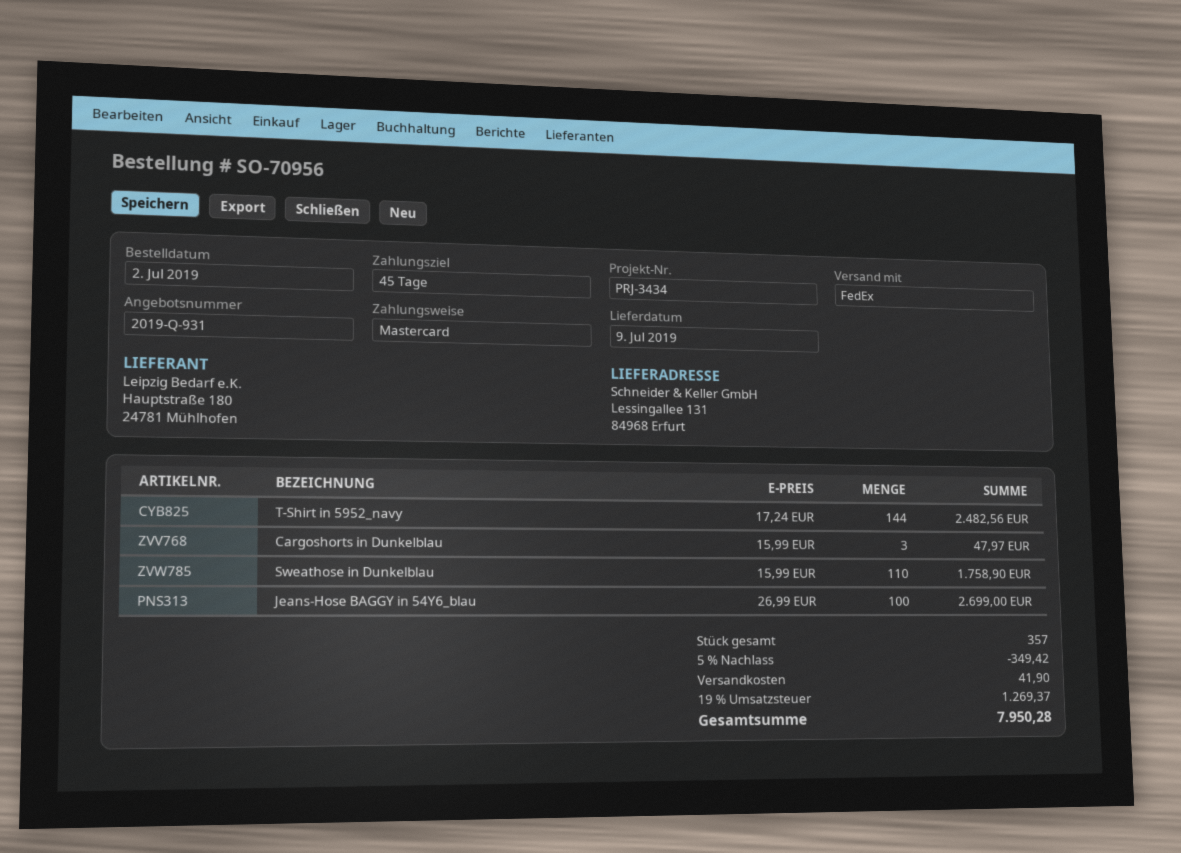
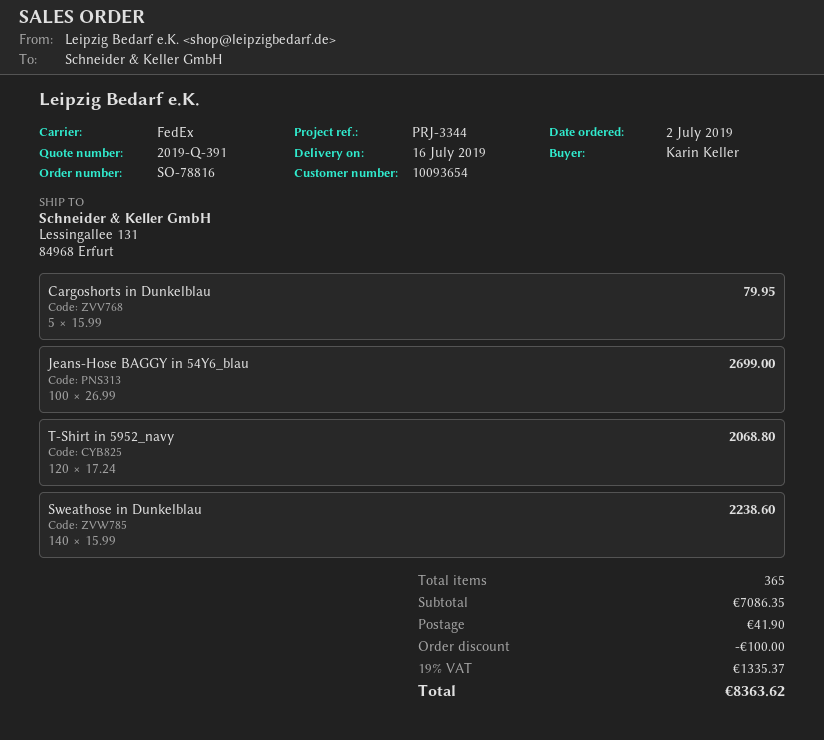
quote number: 2019-Q-931 -> 2019-Q-391
order number: SO-70956 -> SO-78816
delivery date: 2019-07-09 -> 2019-07-16
reference: PRJ-3434 -> PRJ-3344
T-Shirt in 5952_navy: 144 x 17.24 = 2482.56 -> 120 x 17.24 = 2068.80
Cargoshorts in Dunkelblau: 3 x 15.99 = 47.97 -> 5 x 15.99 = 79.95
Sweathose in Dunkelblau: 110 x 15.99 = 1758.90 -> 140 x 15.99 = 2238.60
total quantity: 357 -> 365
discount: 349.42 -> 100.00
tax: 19% = 1269.37 -> 19% = 1335.37
total: 7950.28 -> 8363.62

